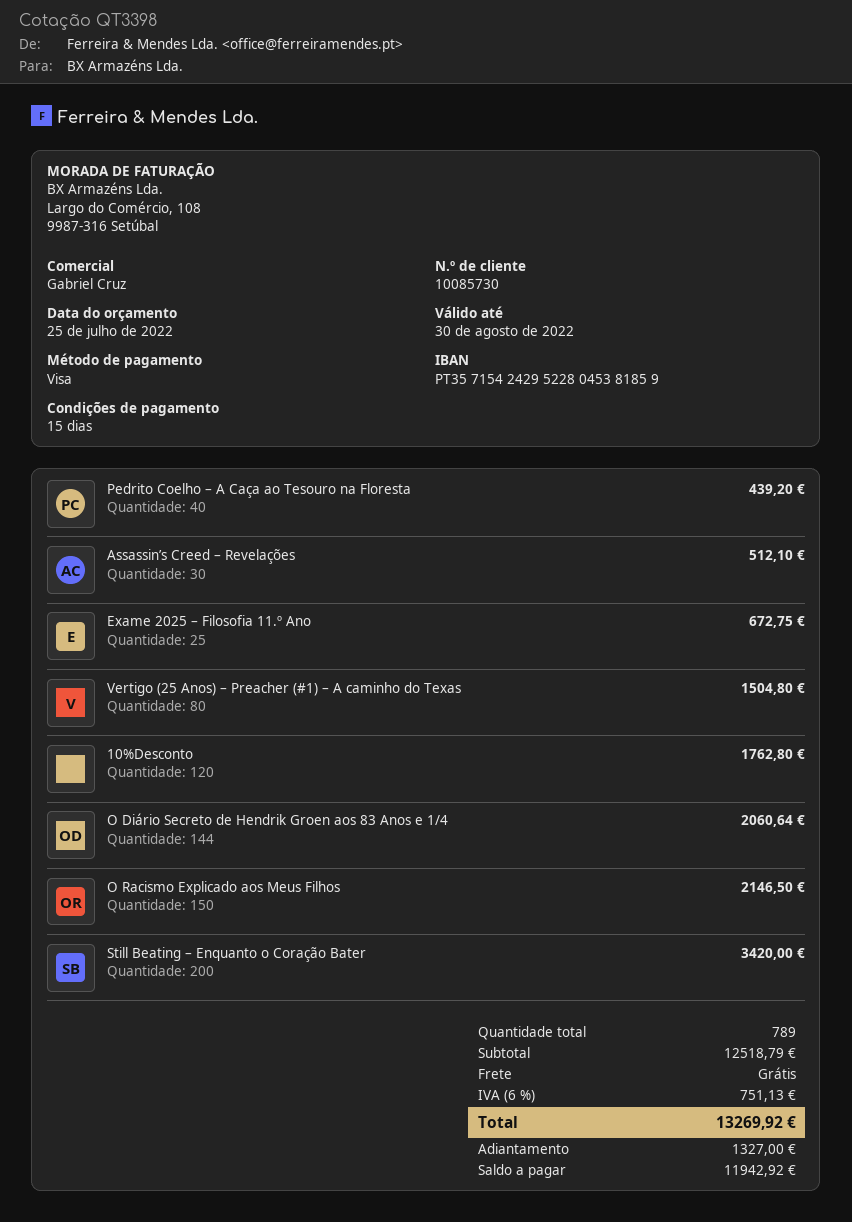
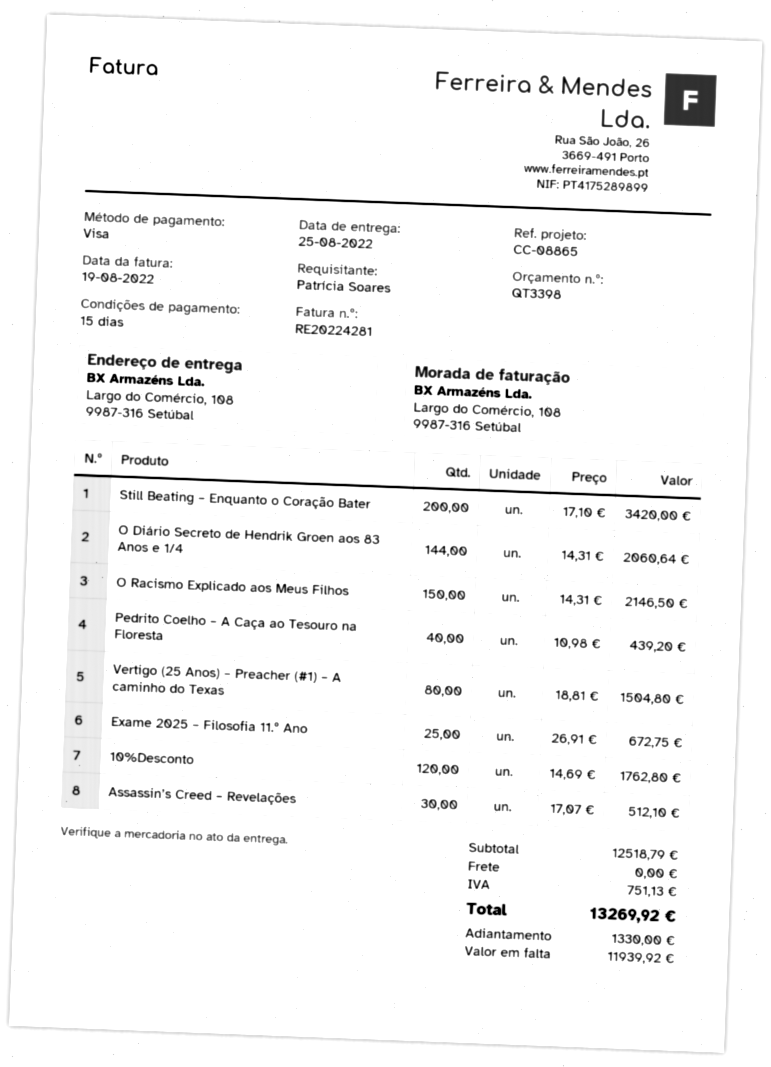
deposit: 1327.00 -> 1330.00
balance: 11942.92 -> 11939.92

